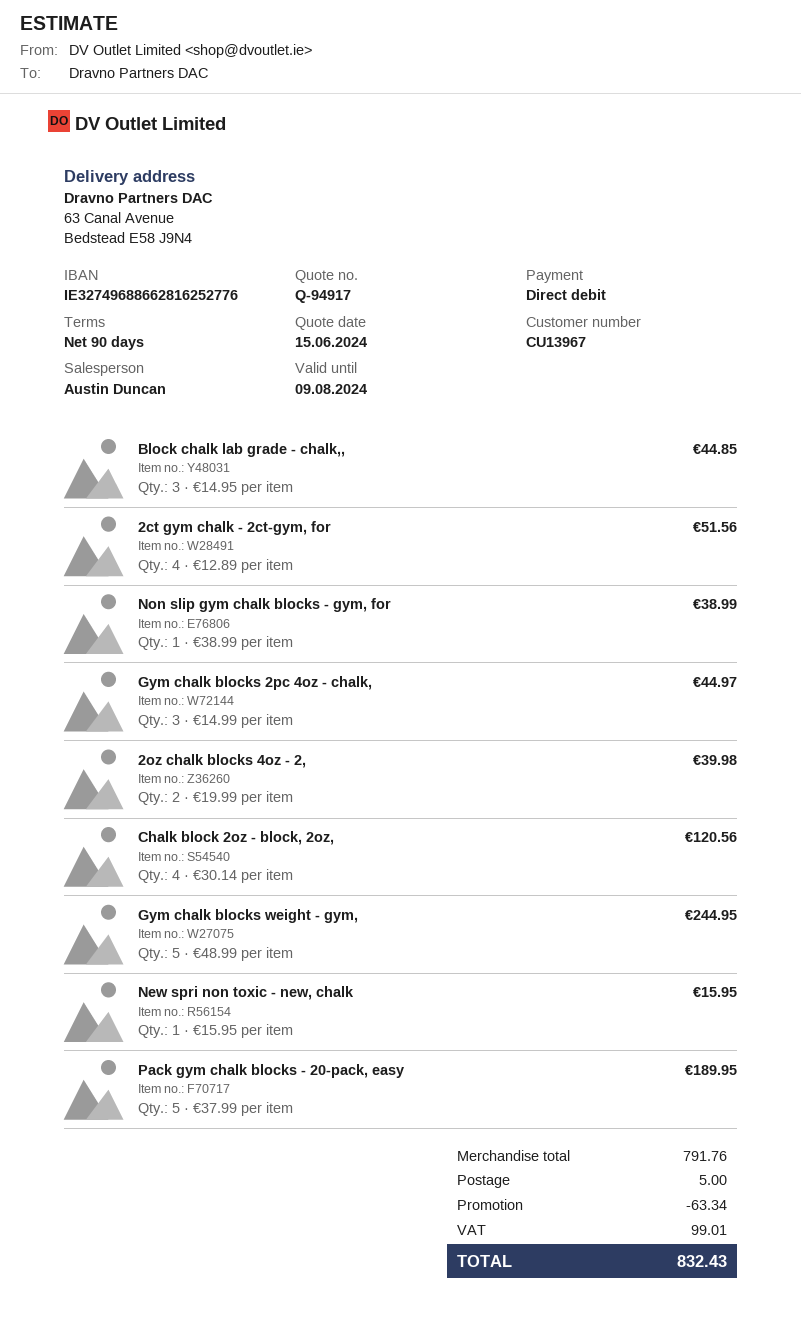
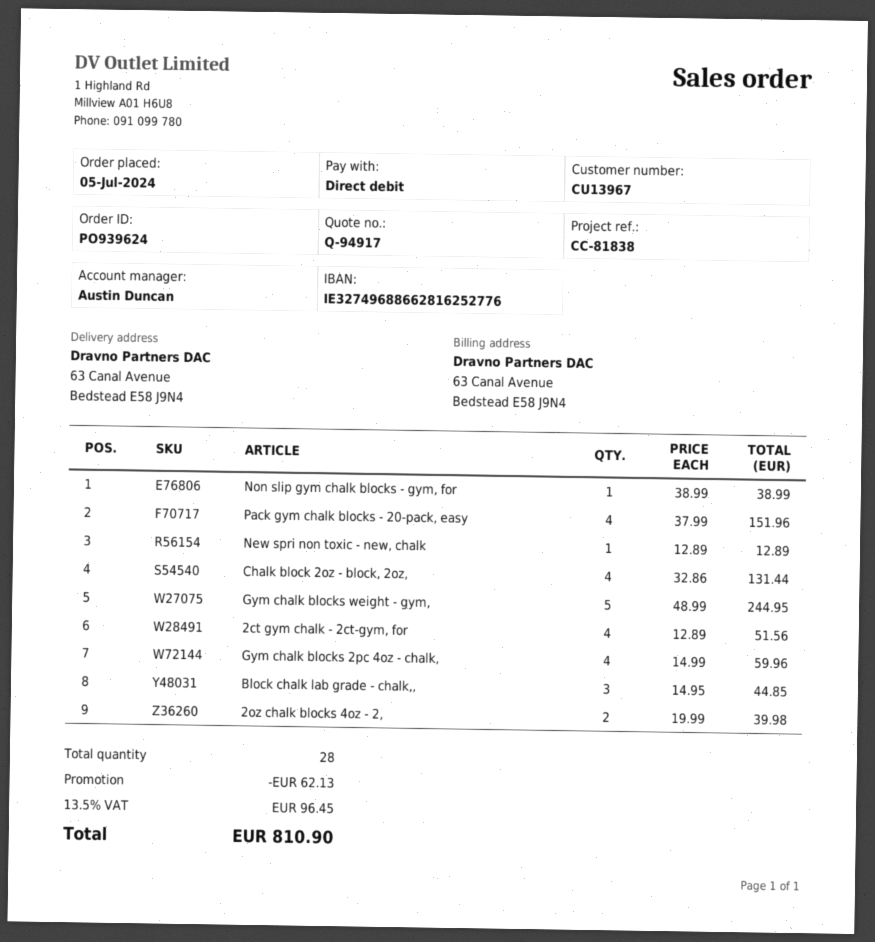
Gym chalk blocks 2pc 4oz - chalk,: 3 x 14.99 = 44.97 -> 4 x 14.99 = 59.96
Chalk block 2oz - block, 2oz,: 4 x 30.14 = 120.56 -> 4 x 32.86 = 131.44
New spri non toxic - new, chalk: 1 x 15.95 = 15.95 -> 1 x 12.89 = 12.89
Pack gym chalk blocks - 20-pack, easy: 5 x 37.99 = 189.95 -> 4 x 37.99 = 151.96
discount: 63.34 -> 62.13
shipping: 5.00 -> none
tax: 99.01 -> 96.45
total: 832.43 -> 810.90

